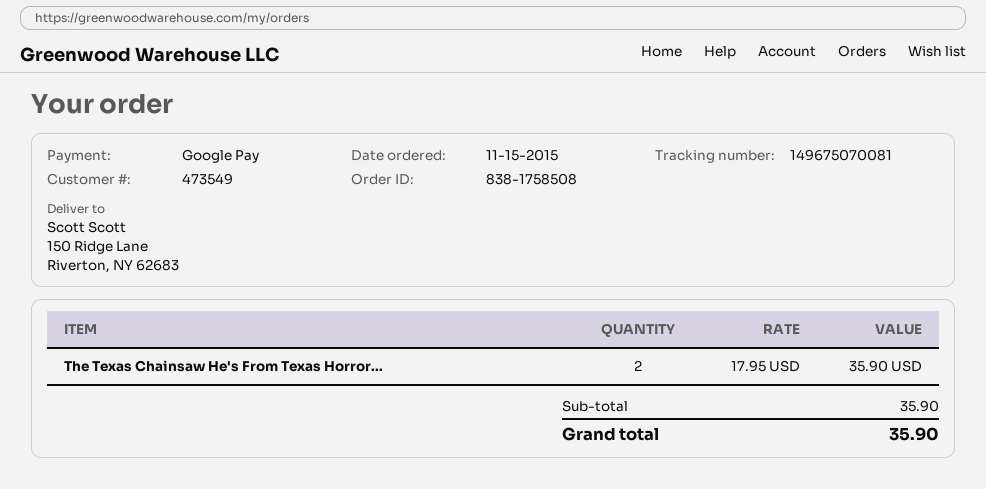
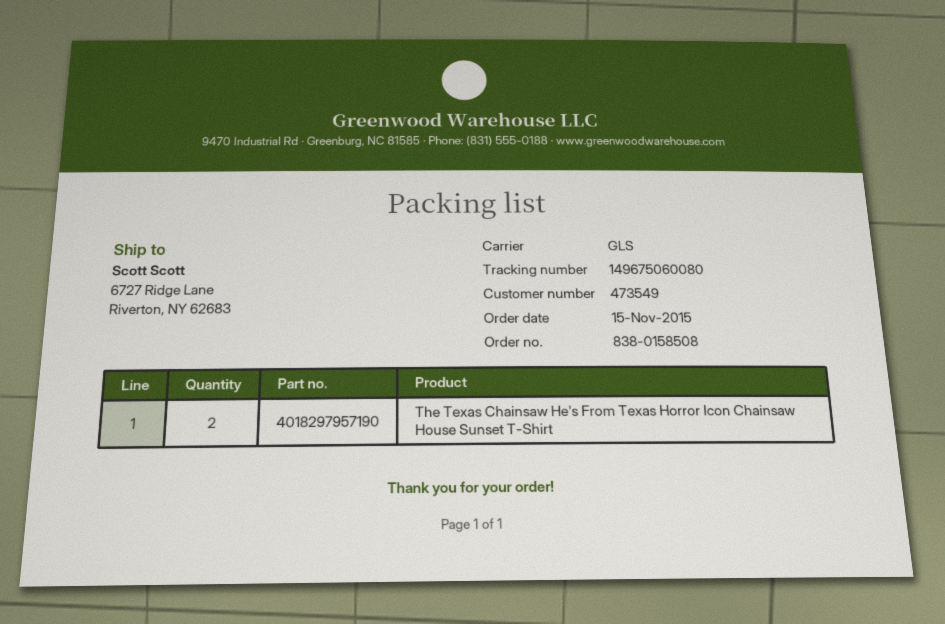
order number: 838-1758508 -> 838-0158508
tracking number: 149675070081 -> 149675060080
ship to: 150 Ridge Lane, Riverton, NY 62683 -> 6727 Ridge Lane, Riverton, NY 62683

